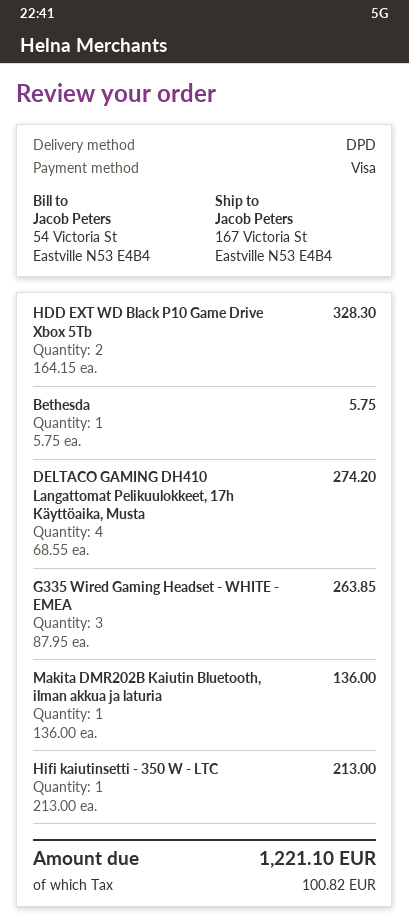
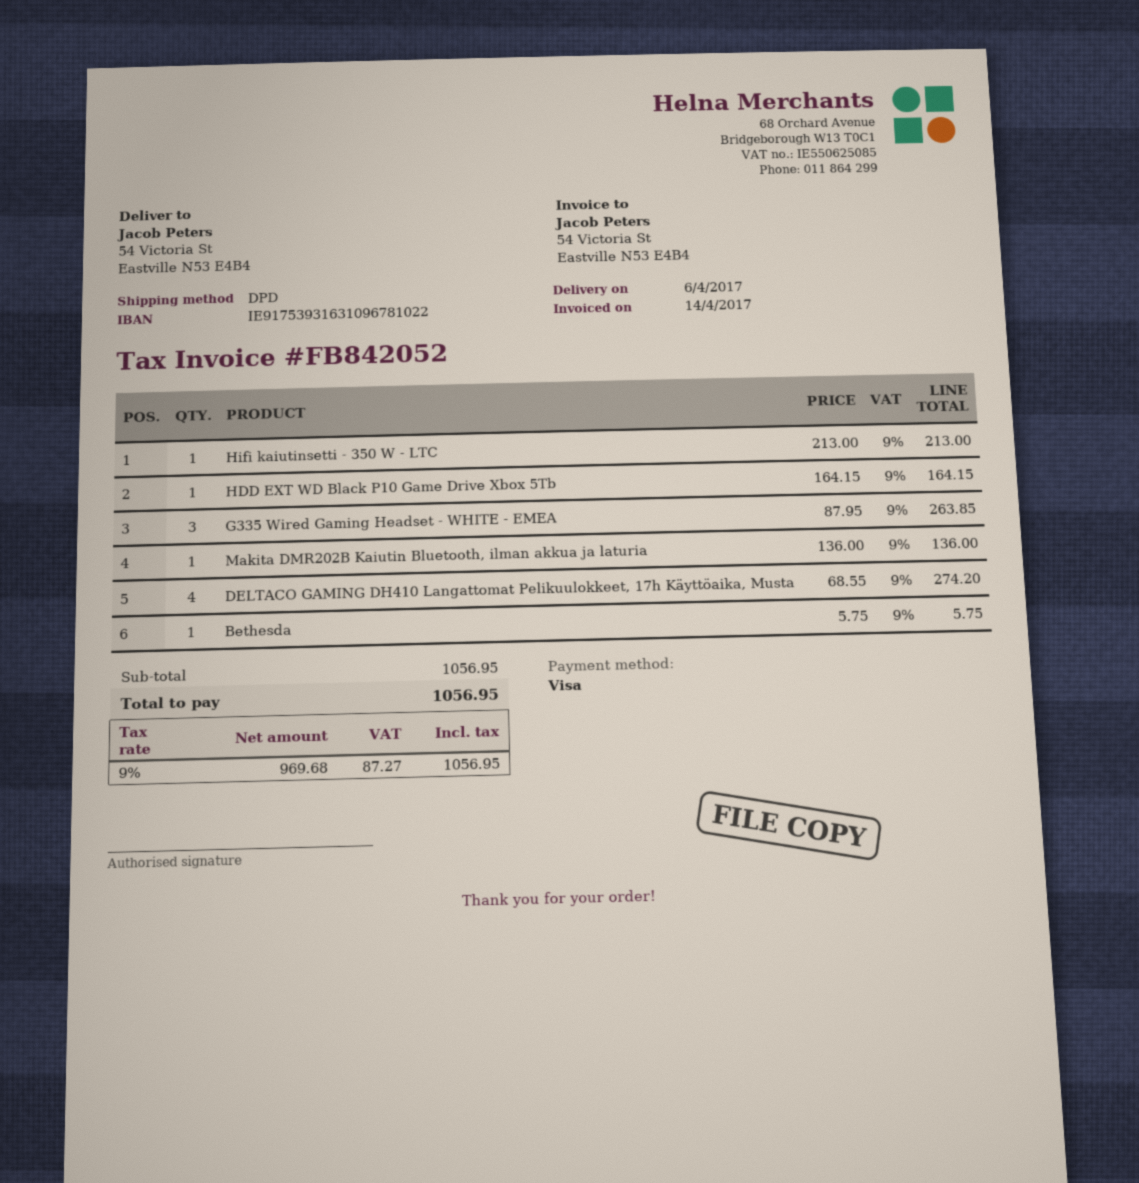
ship to: 167 Victoria St, Eastville N53 E4B4 -> 54 Victoria St, Eastville N53 E4B4
HDD EXT WD Black P10 Game Drive Xbox 5Tb: 2 x 164.15 = 328.30 -> 1 x 164.15 = 164.15
tax: 100.82 -> 87.27
total: 1221.10 -> 1056.95

